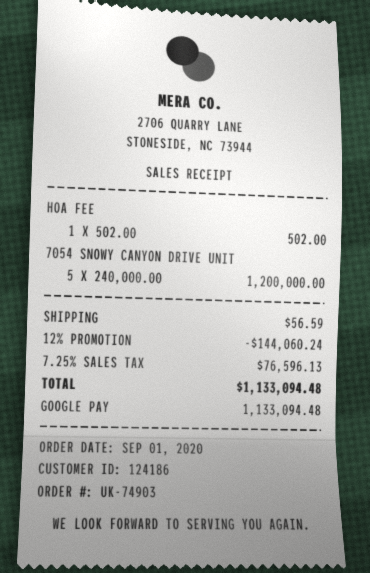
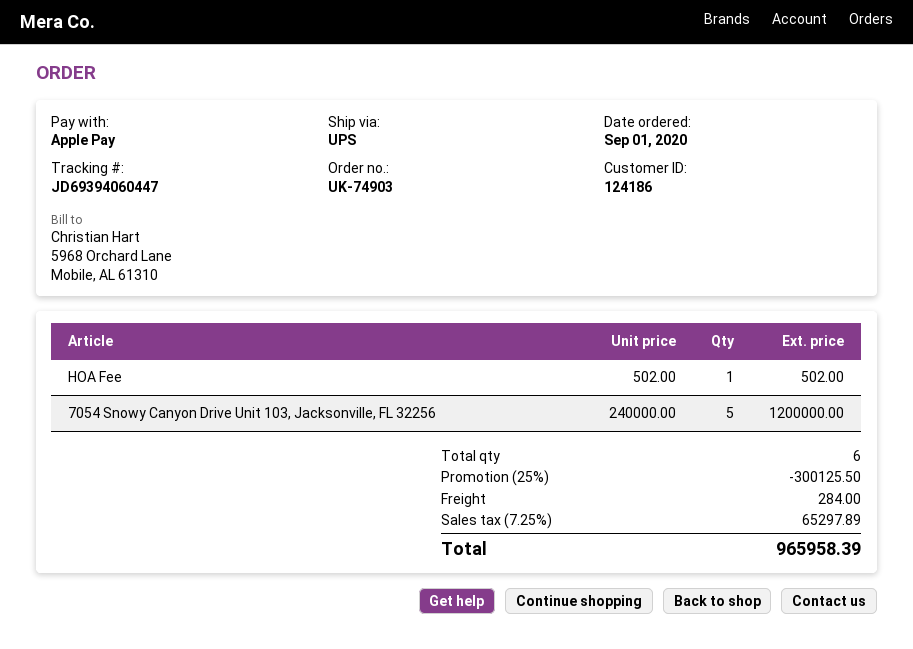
payment method: Google Pay -> Apple Pay
discount: 12% = 144060.24 -> 25% = 300125.50
shipping: 56.59 -> 284.00
tax: 7.25% = 76596.13 -> 7.25% = 65297.89
total: 1133094.48 -> 965958.39

